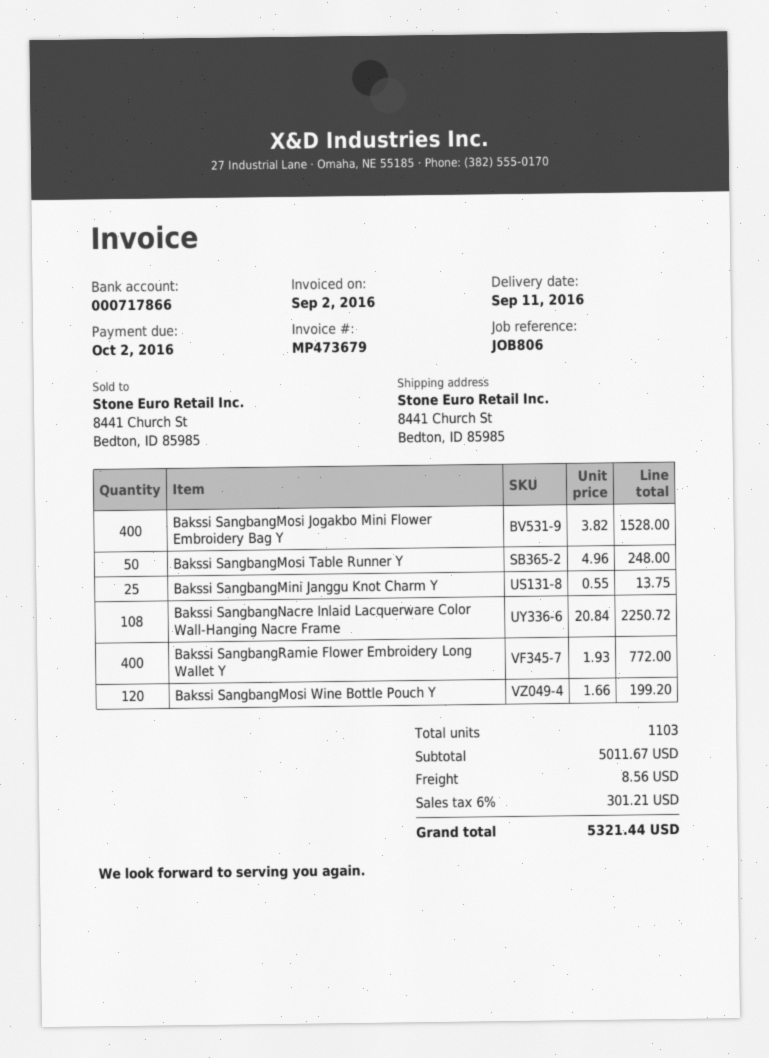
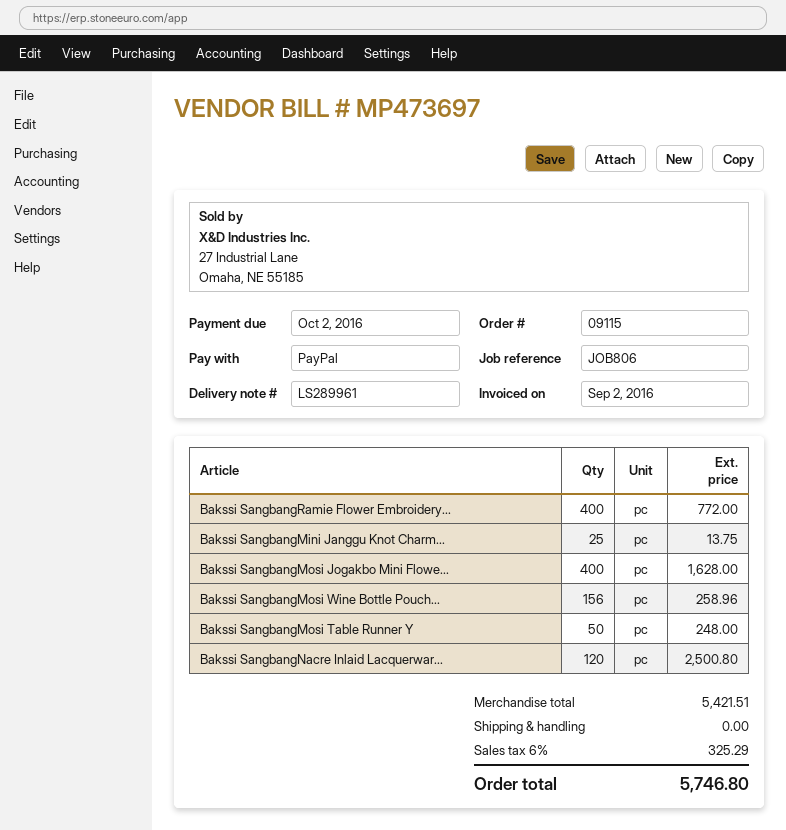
invoice number: MP473679 -> MP473697
Bakssi SangbangMosi Jogakbo Mini Flower Embroidery Bag Y: 400 for 1528.00 -> 400 for 1628.00
Bakssi SangbangNacre Inlaid Lacquerware Color Wall-Hanging Nacre Frame: 108 for 2250.72 -> 120 for 2500.80
Bakssi SangbangMosi Wine Bottle Pouch Y: 120 for 199.20 -> 156 for 258.96
subtotal: 5011.67 -> 5421.51
shipping: 8.56 -> 0.00
tax: 6% = 301.21 -> 6% = 325.29
total: 5321.44 -> 5746.80

